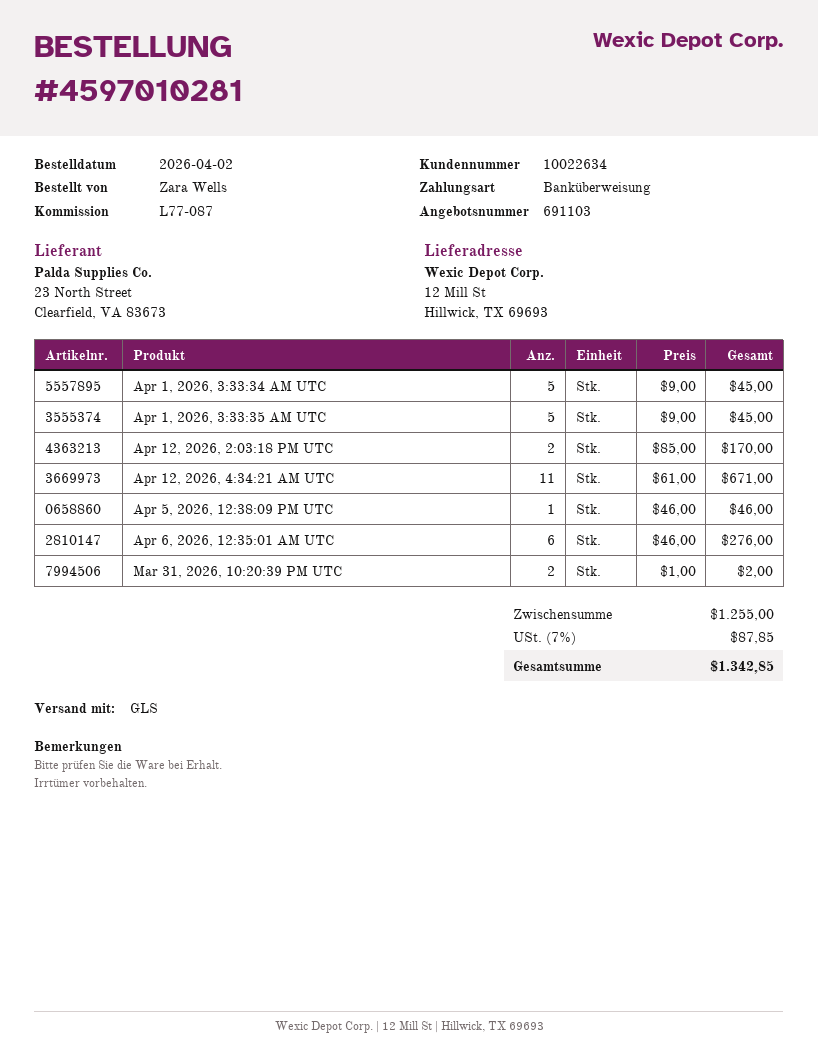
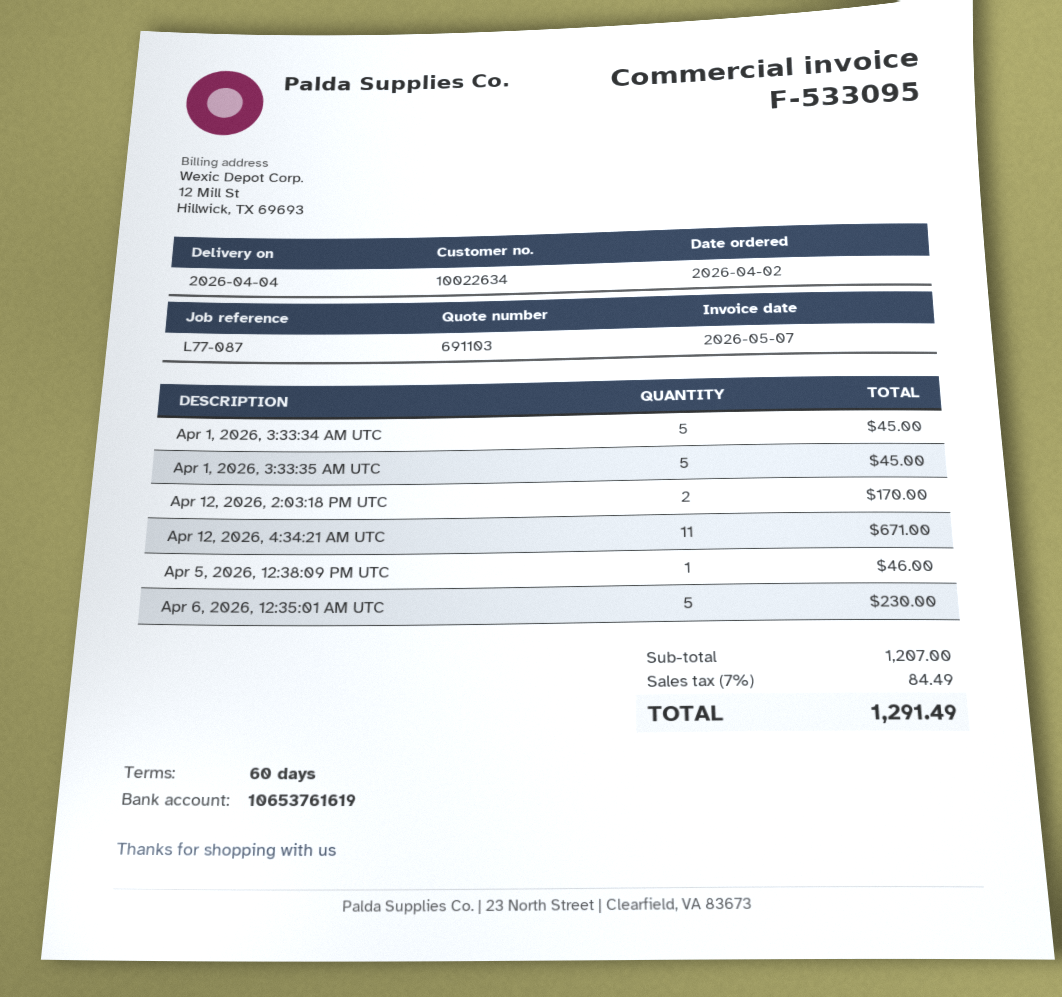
Apr 6, 2026, 12:35:01 AM UTC: 6 for 276.00 -> 5 for 230.00
Mar 31, 2026, 10:20:39 PM UTC: 2 for 2.00 -> none
subtotal: 1255.00 -> 1207.00
tax: 7% = 87.85 -> 7% = 84.49
total: 1342.85 -> 1291.49

